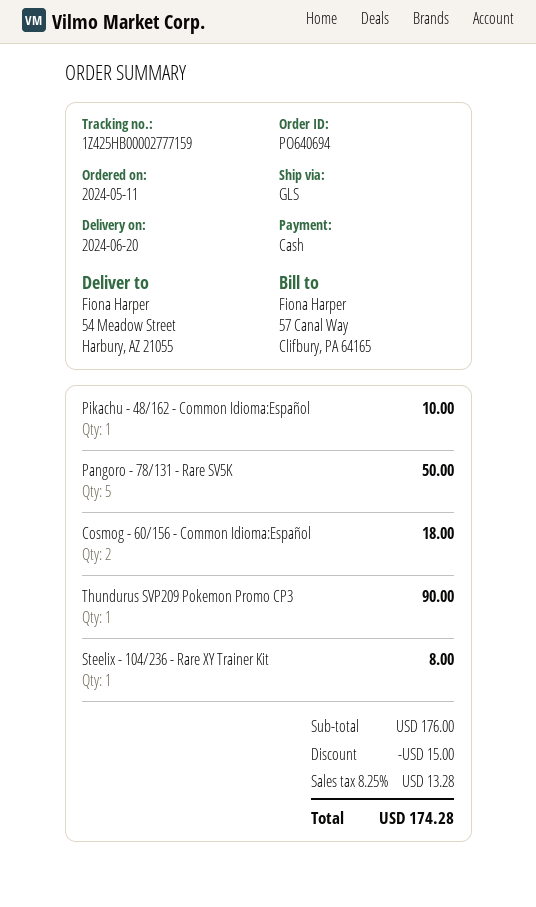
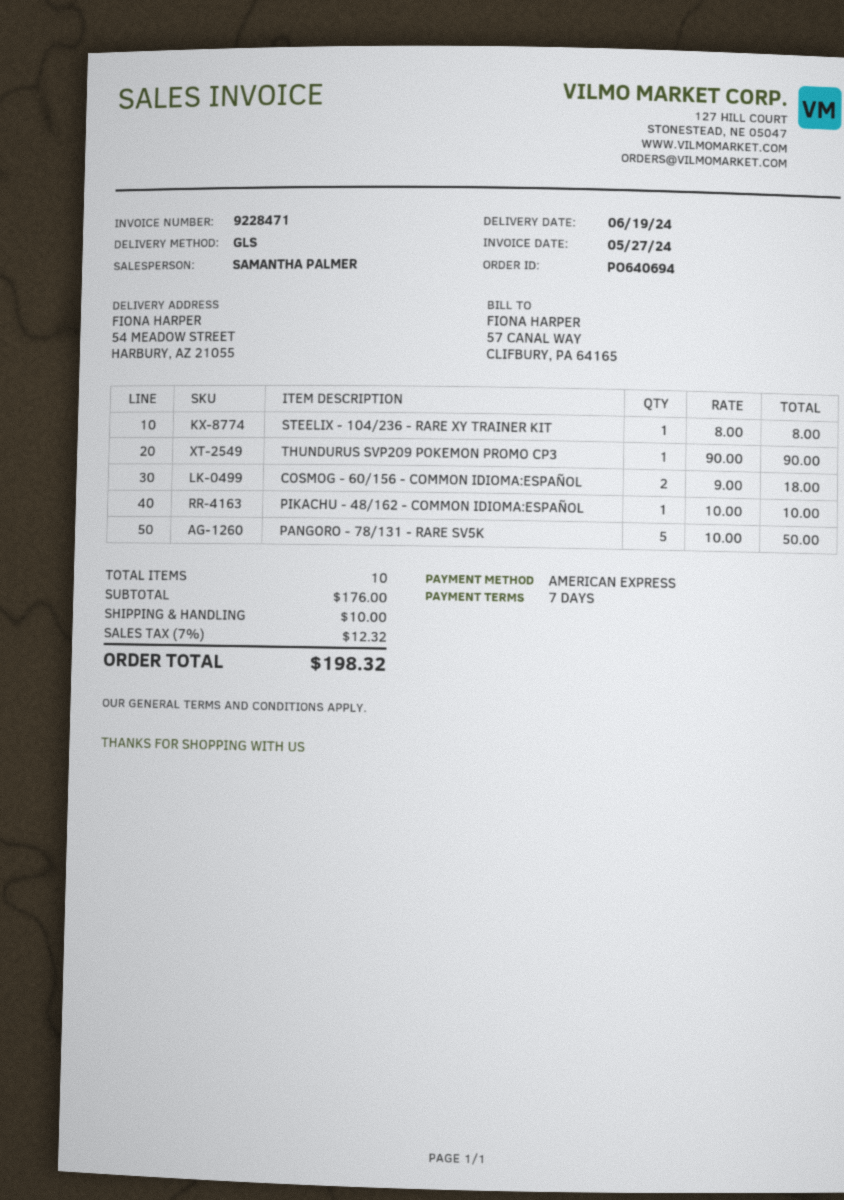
delivery date: 2024-06-20 -> 2024-06-19
payment method: cash -> American Express
discount: 15.00 -> none
shipping: none -> 10.00
tax: 8.25% = 13.28 -> 7% = 12.32
total: 174.28 -> 198.32

